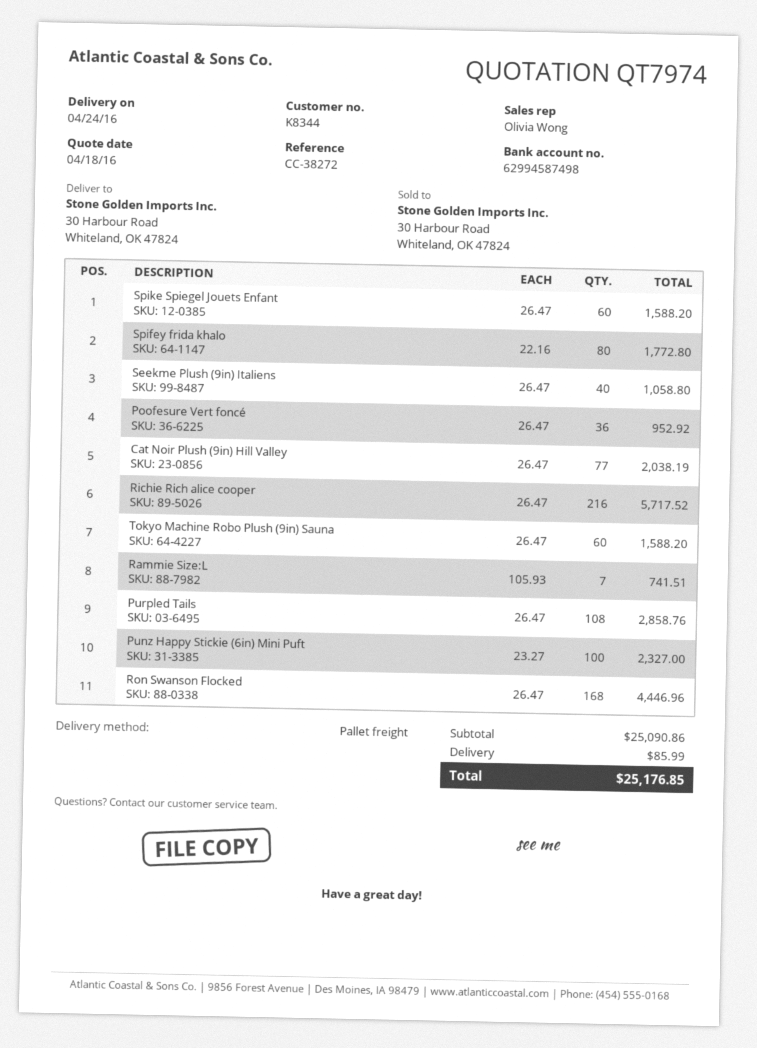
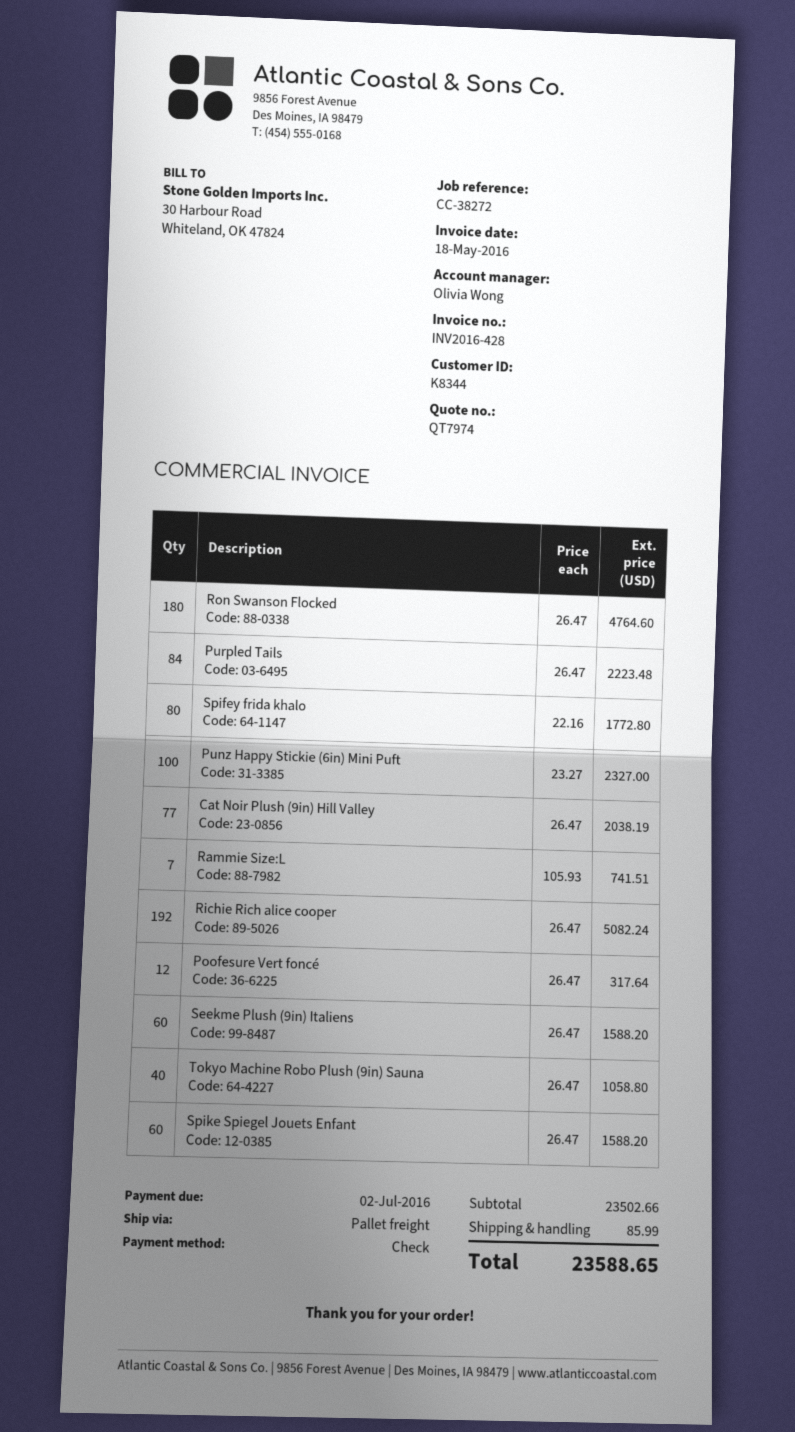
Seekme Plush (9in) Italiens: 40 x 26.47 = 1058.80 -> 60 x 26.47 = 1588.20
Poofesure Vert foncé: 36 x 26.47 = 952.92 -> 12 x 26.47 = 317.64
Richie Rich alice cooper: 216 x 26.47 = 5717.52 -> 192 x 26.47 = 5082.24
Tokyo Machine Robo Plush (9in) Sauna: 60 x 26.47 = 1588.20 -> 40 x 26.47 = 1058.80
Purpled Tails: 108 x 26.47 = 2858.76 -> 84 x 26.47 = 2223.48
Ron Swanson Flocked: 168 x 26.47 = 4446.96 -> 180 x 26.47 = 4764.60
subtotal: 25090.86 -> 23502.66
total: 25176.85 -> 23588.65

